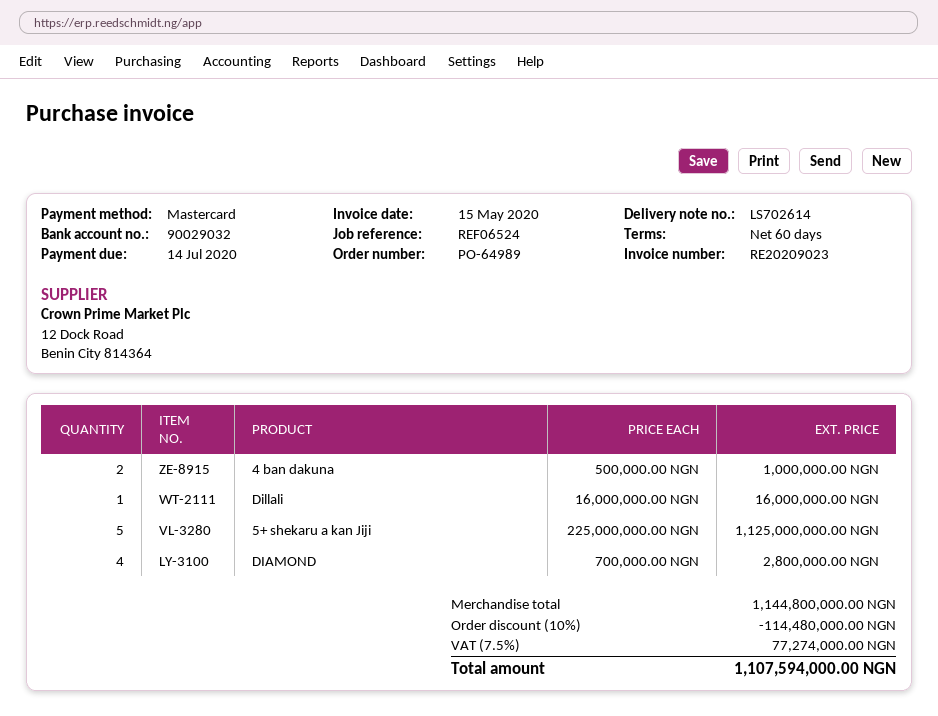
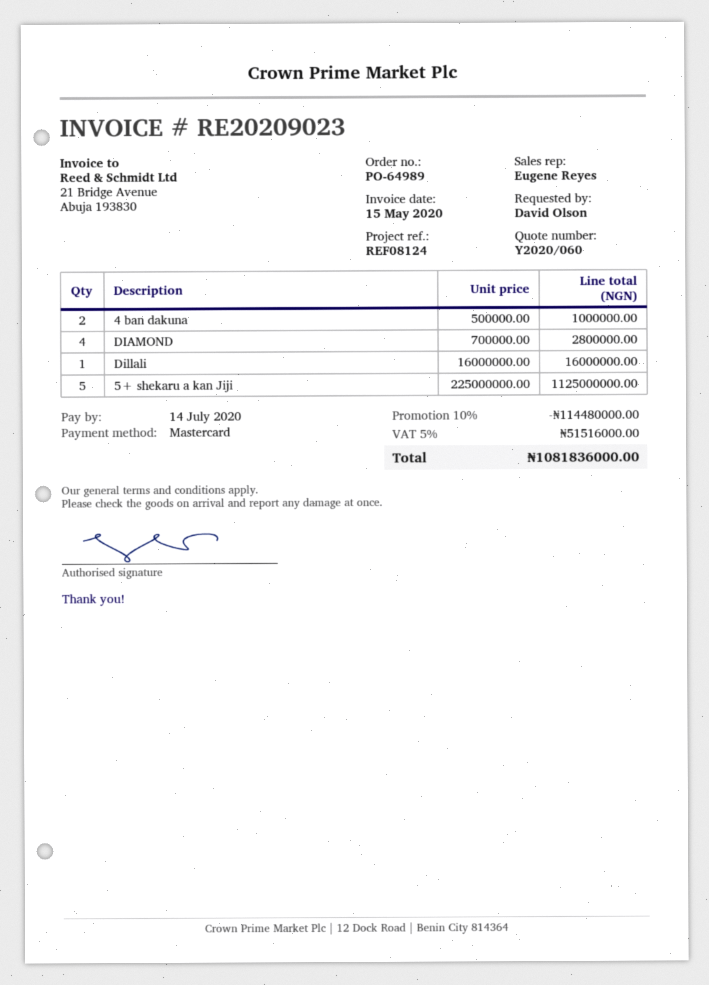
reference: REF06524 -> REF08124
tax: 7.5% = 77274000.00 -> 5% = 51516000.00
total: 1107594000.00 -> 1081836000.00

